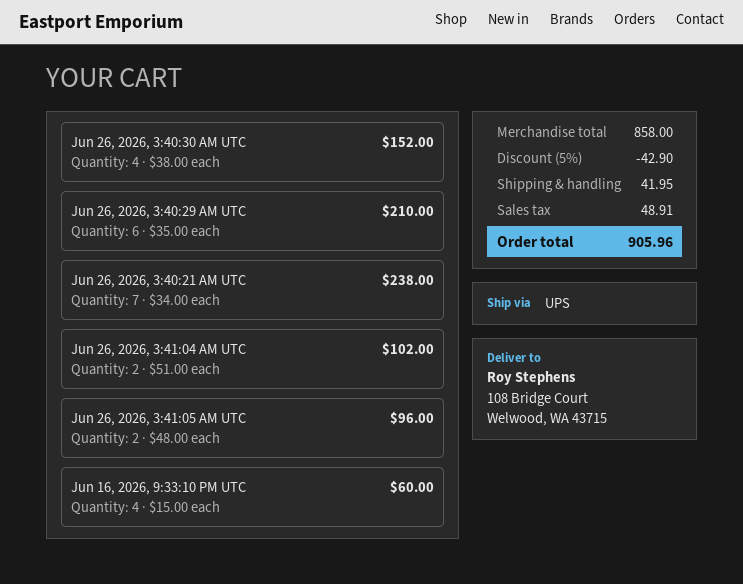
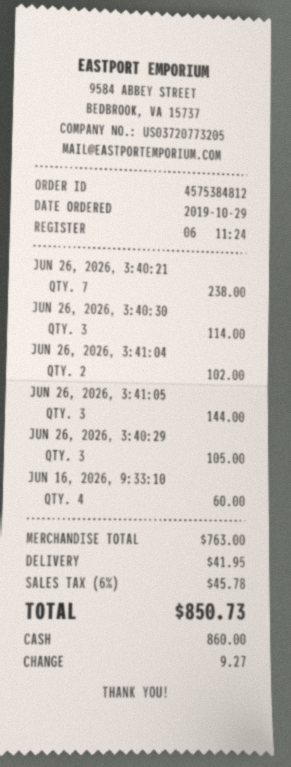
Jun 26, 2026, 3:40:30 AM UTC: 4 for 152.00 -> 3 for 114.00
Jun 26, 2026, 3:40:29 AM UTC: 6 for 210.00 -> 3 for 105.00
Jun 26, 2026, 3:41:05 AM UTC: 2 for 96.00 -> 3 for 144.00
subtotal: 858.00 -> 763.00
discount: 5% = 42.90 -> none
tax: 48.91 -> 45.78
total: 905.96 -> 850.73

